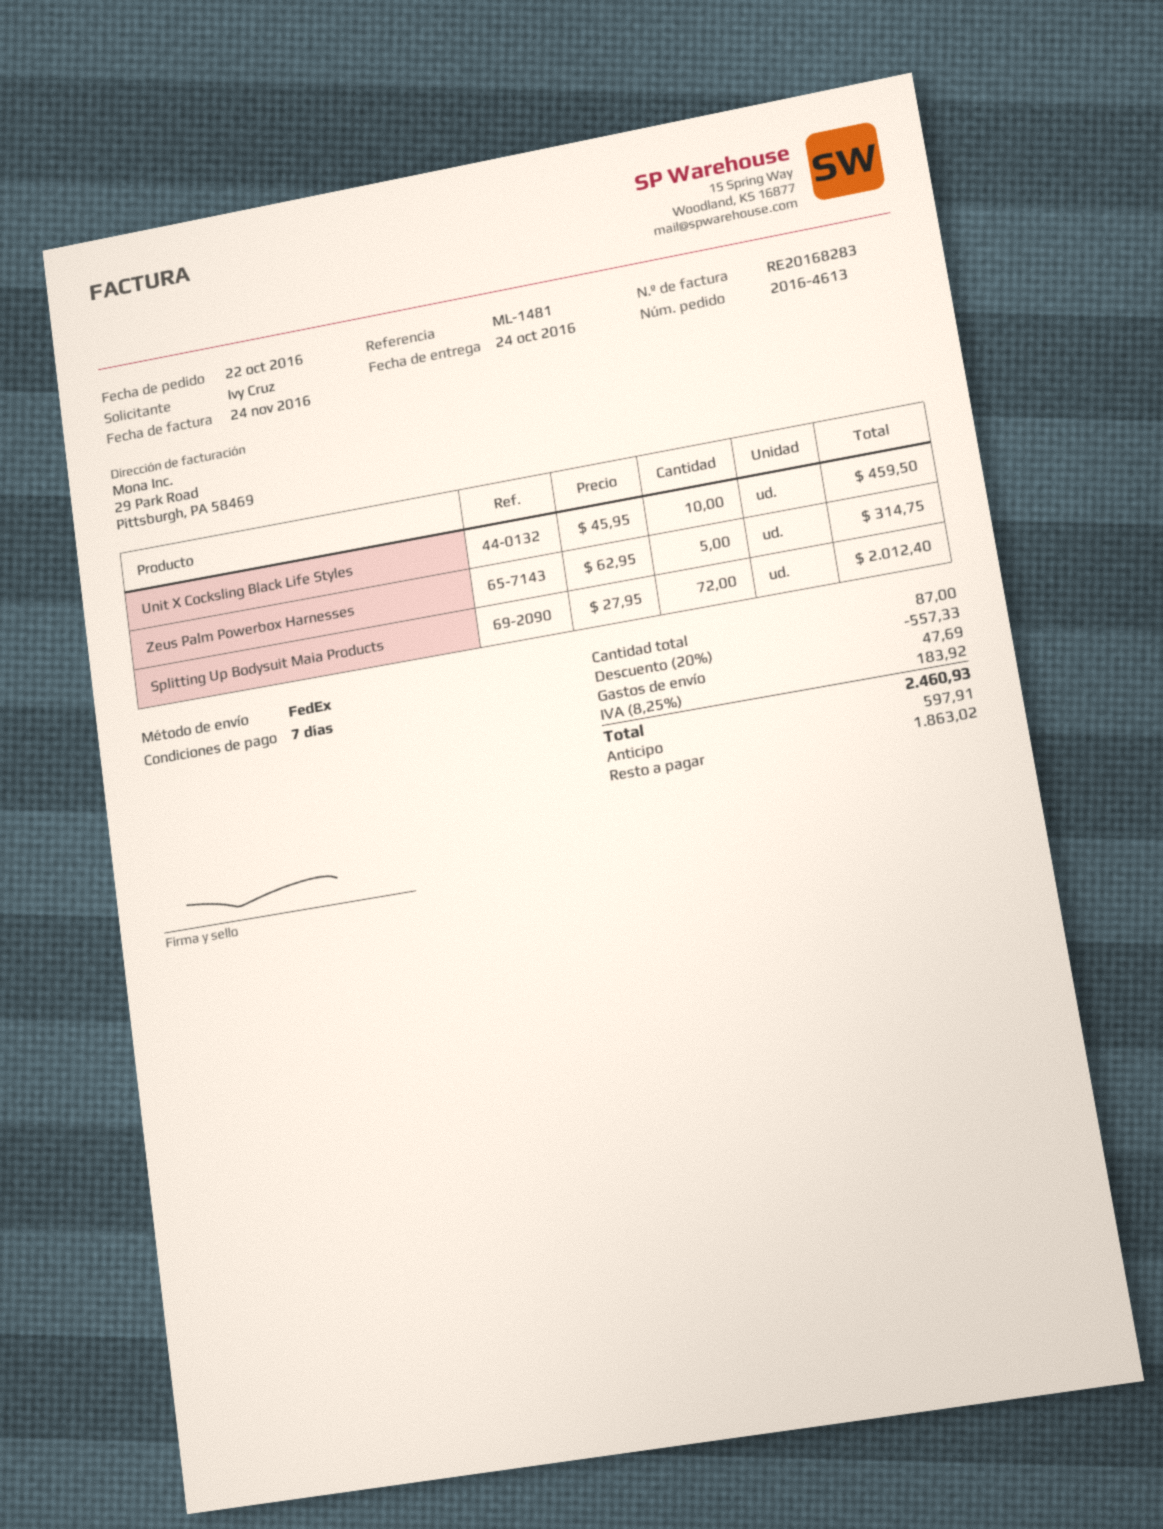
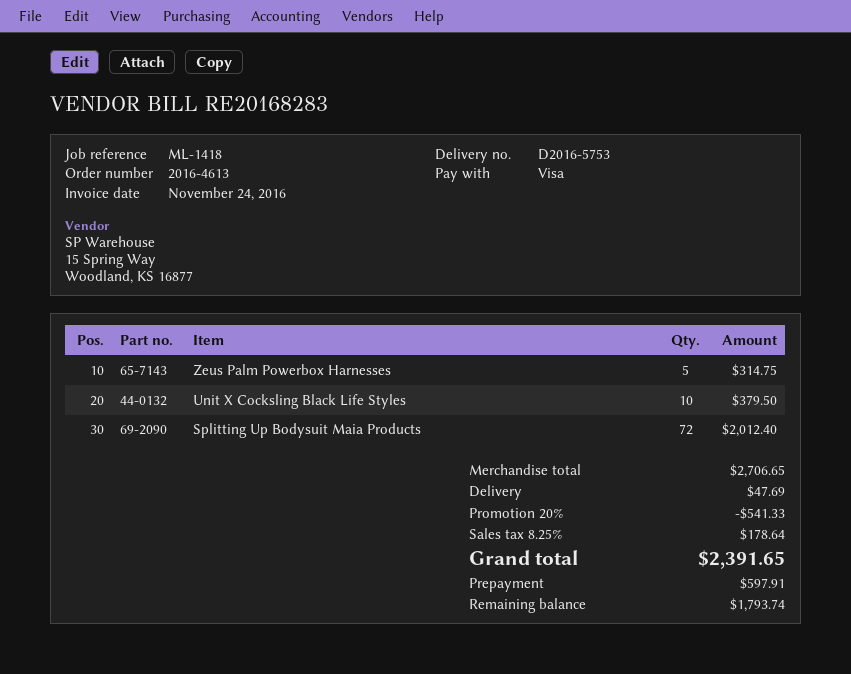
reference: ML-1481 -> ML-1418
Unit X Cocksling Black Life Styles: 10 for 459.50 -> 10 for 379.50
discount: 20% = 557.33 -> 20% = 541.33
tax: 8.25% = 183.92 -> 8.25% = 178.64
total: 2460.93 -> 2391.65
balance: 1863.02 -> 1793.74

